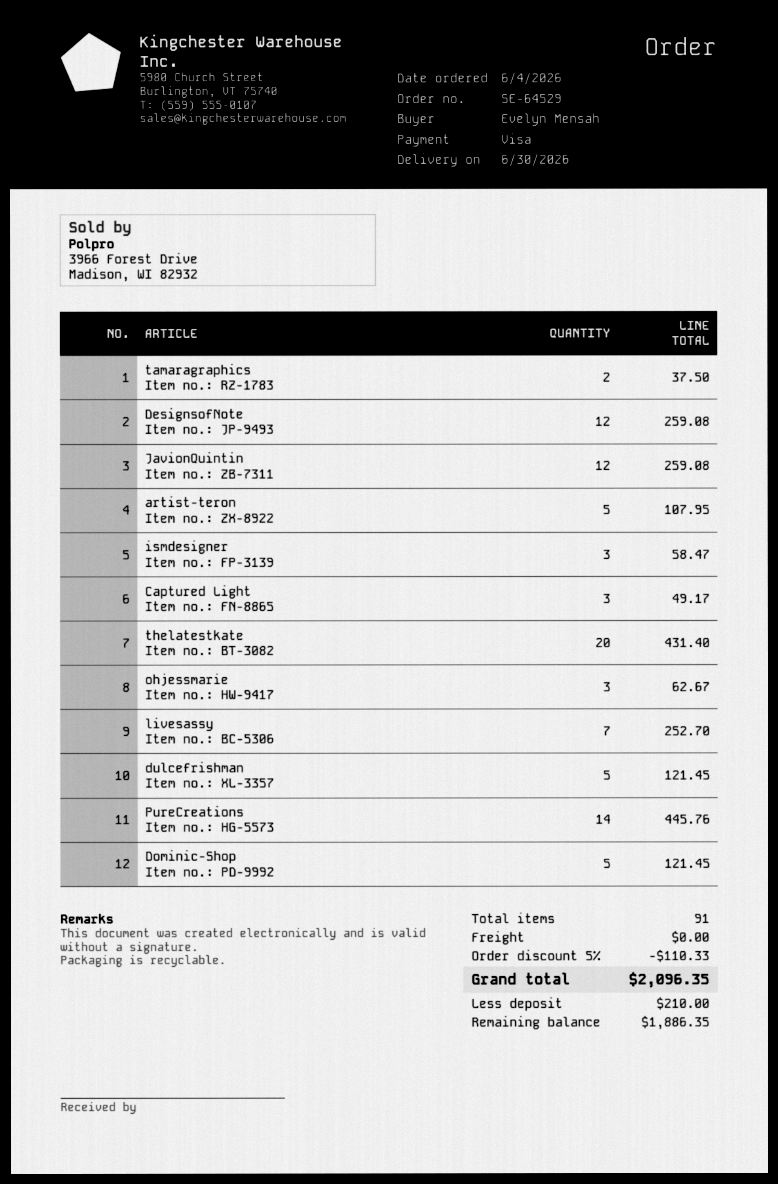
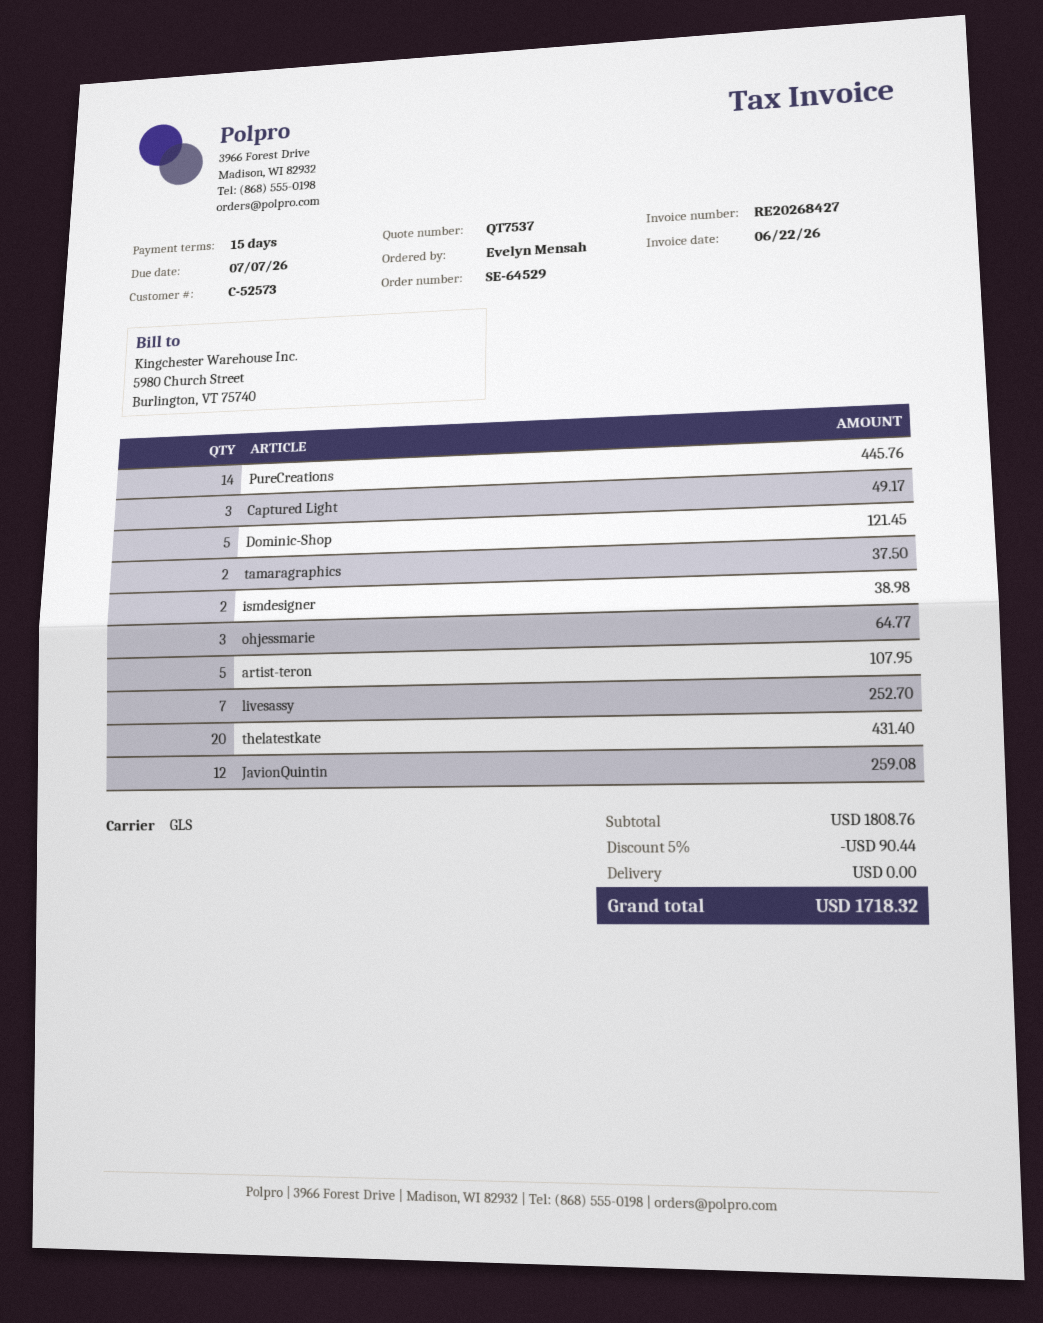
DesignsofNote: 12 for 259.08 -> none
ismdesigner: 3 for 58.47 -> 2 for 38.98
ohjessmarie: 3 for 62.67 -> 3 for 64.77
dulcefrishman: 5 for 121.45 -> none
discount: 5% = 110.33 -> 5% = 90.44
total: 2096.35 -> 1718.32

